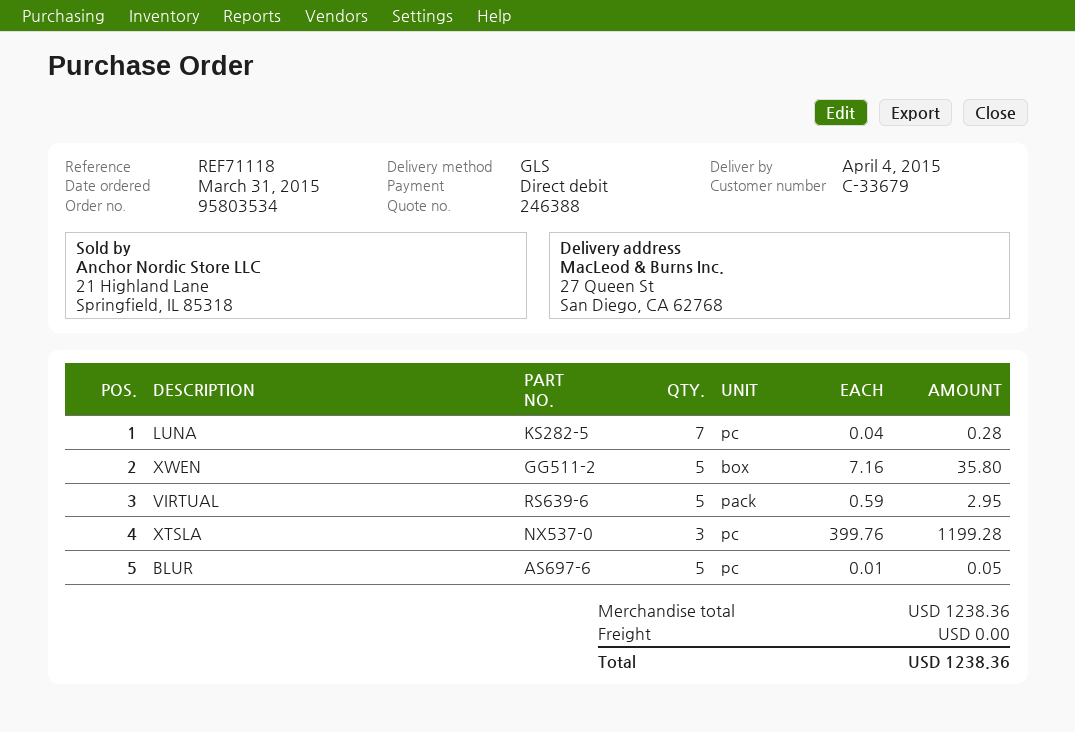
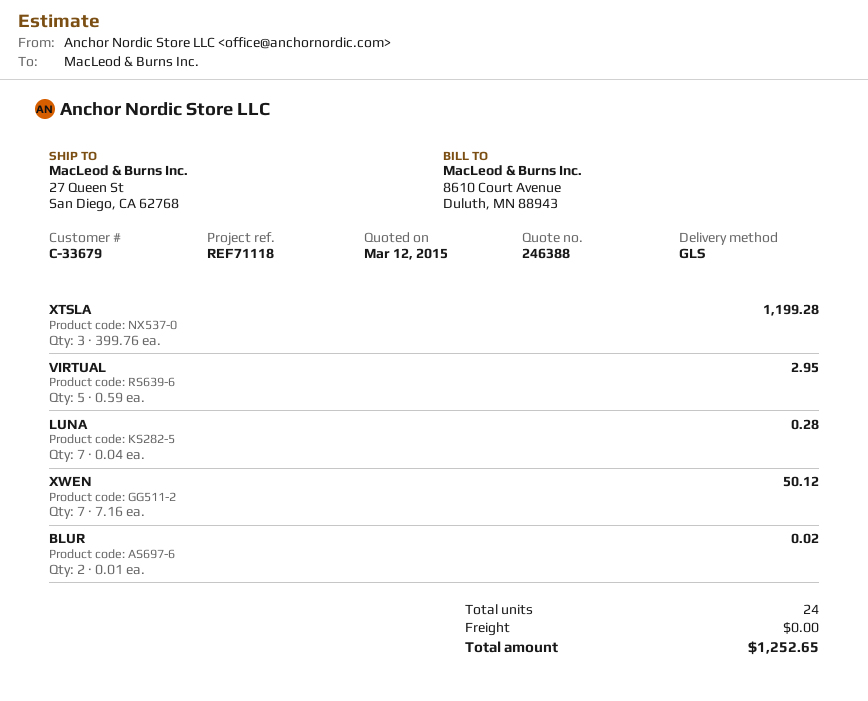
XWEN: 5 x 7.16 = 35.80 -> 7 x 7.16 = 50.12
BLUR: 5 x 0.01 = 0.05 -> 2 x 0.01 = 0.02
total: 1238.36 -> 1252.65

